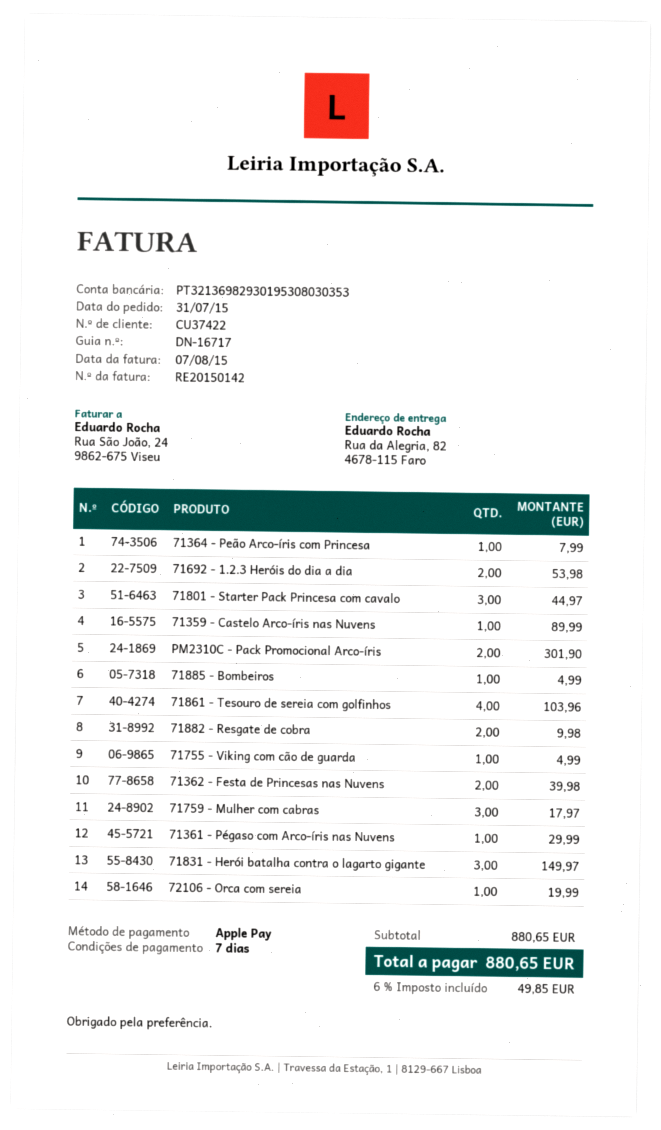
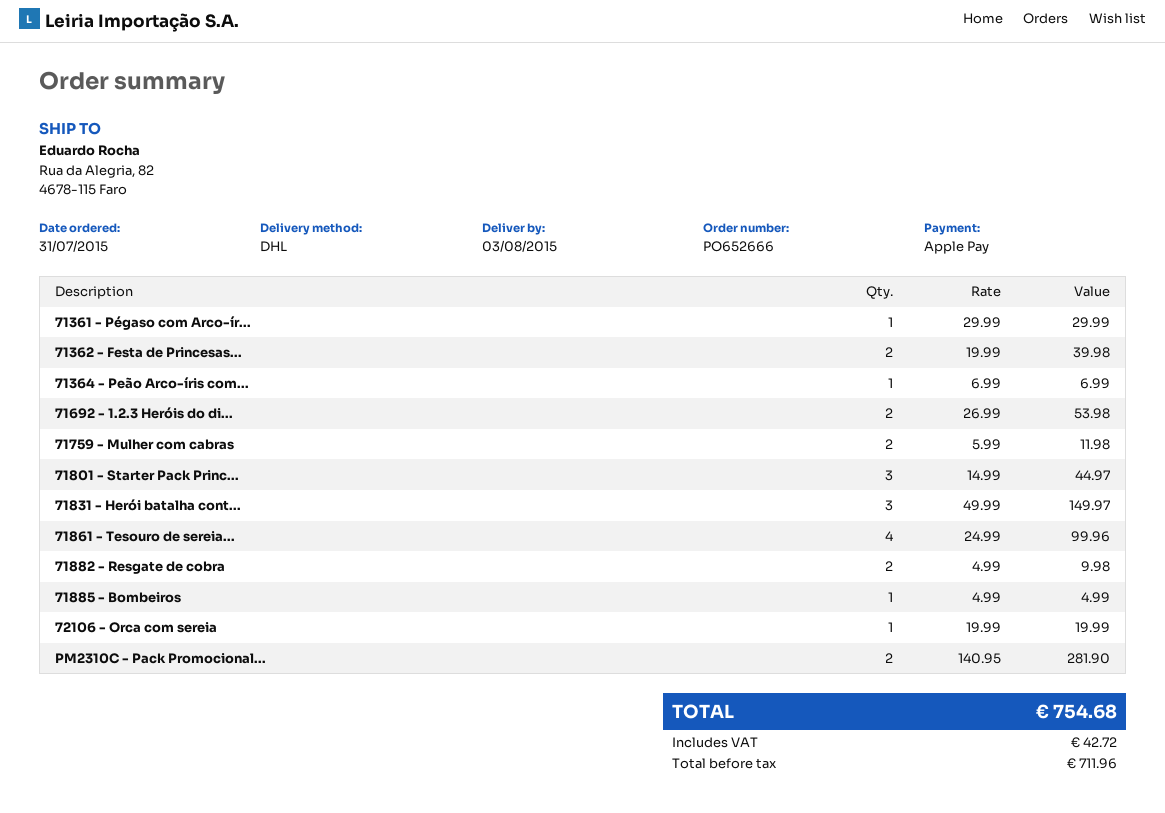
71364 - Peão Arco-íris com Princesa: 1 for 7.99 -> 1 for 6.99
71359 - Castelo Arco-íris nas Nuvens: 1 for 89.99 -> none
PM2310C - Pack Promocional Arco-íris: 2 for 301.90 -> 2 for 281.90
71861 - Tesouro de sereia com golfinhos: 4 for 103.96 -> 4 for 99.96
71755 - Viking com cão de guarda: 1 for 4.99 -> none
71759 - Mulher com cabras: 3 for 17.97 -> 2 for 11.98
tax: 49.85 -> 42.72
total: 880.65 -> 754.68

